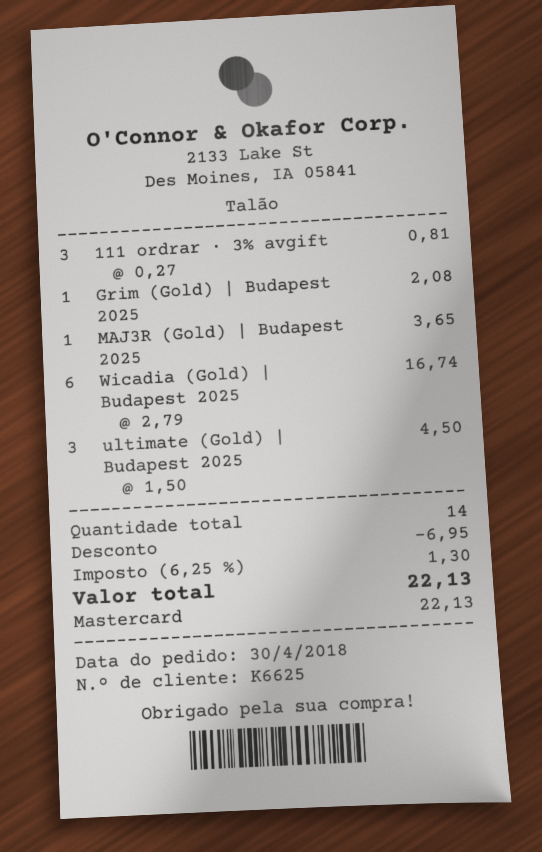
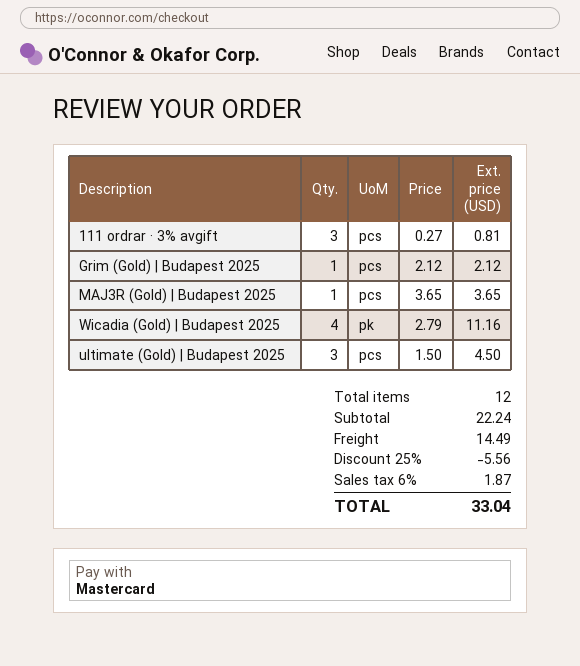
Grim (Gold) | Budapest 2025: 1 x 2.08 = 2.08 -> 1 x 2.12 = 2.12
Wicadia (Gold) | Budapest 2025: 6 x 2.79 = 16.74 -> 4 x 2.79 = 11.16
total quantity: 14 -> 12
discount: 6.95 -> 5.56
shipping: none -> 14.49
tax: 6.25% = 1.30 -> 6% = 1.87
total: 22.13 -> 33.04

